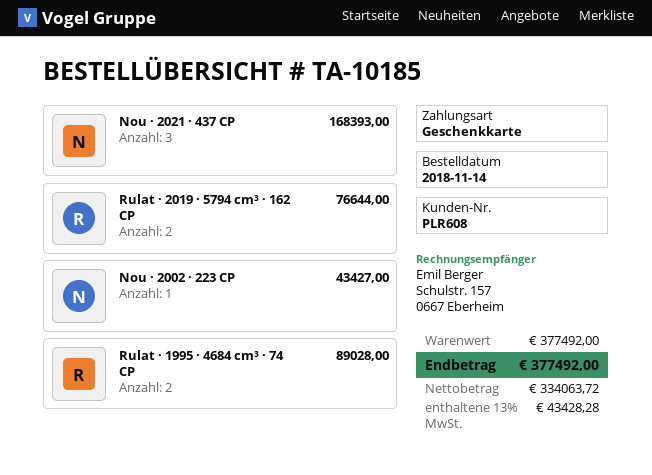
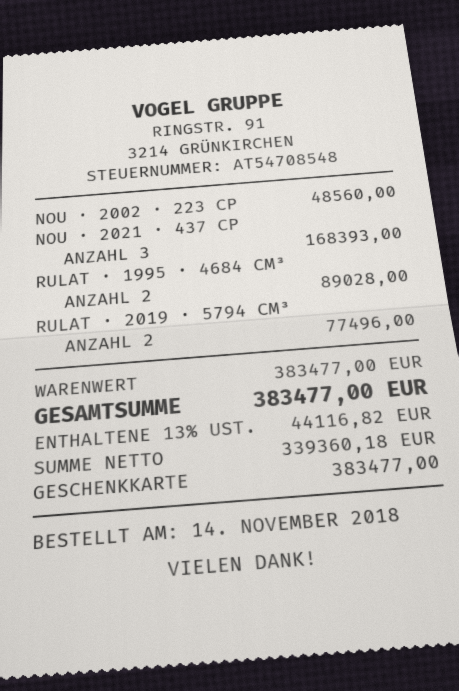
Rulat · 2019 · 5794 cm³ · 162 CP: 2 for 76644.00 -> 2 for 77496.00
Nou · 2002 · 223 CP: 1 for 43427.00 -> 1 for 48560.00
subtotal: 377492.00 -> 383477.00
net: 334063.72 -> 339360.18
tax: 13% = 43428.28 -> 13% = 44116.82
total: 377492.00 -> 383477.00

